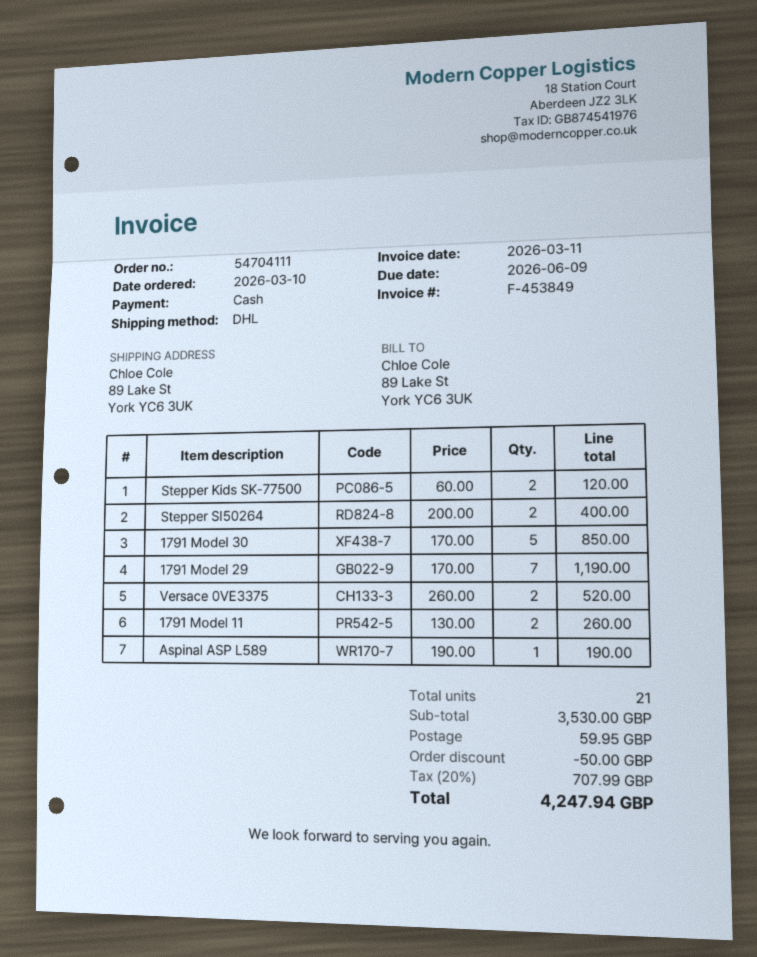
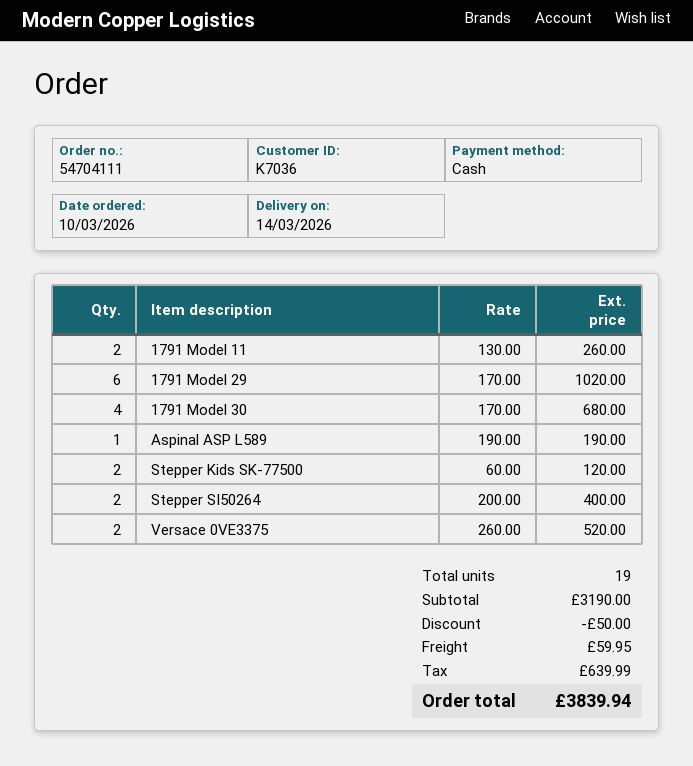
1791 Model 30: 5 x 170.00 = 850.00 -> 4 x 170.00 = 680.00
1791 Model 29: 7 x 170.00 = 1190.00 -> 6 x 170.00 = 1020.00
total quantity: 21 -> 19
subtotal: 3530.00 -> 3190.00
tax: 707.99 -> 639.99
total: 4247.94 -> 3839.94

